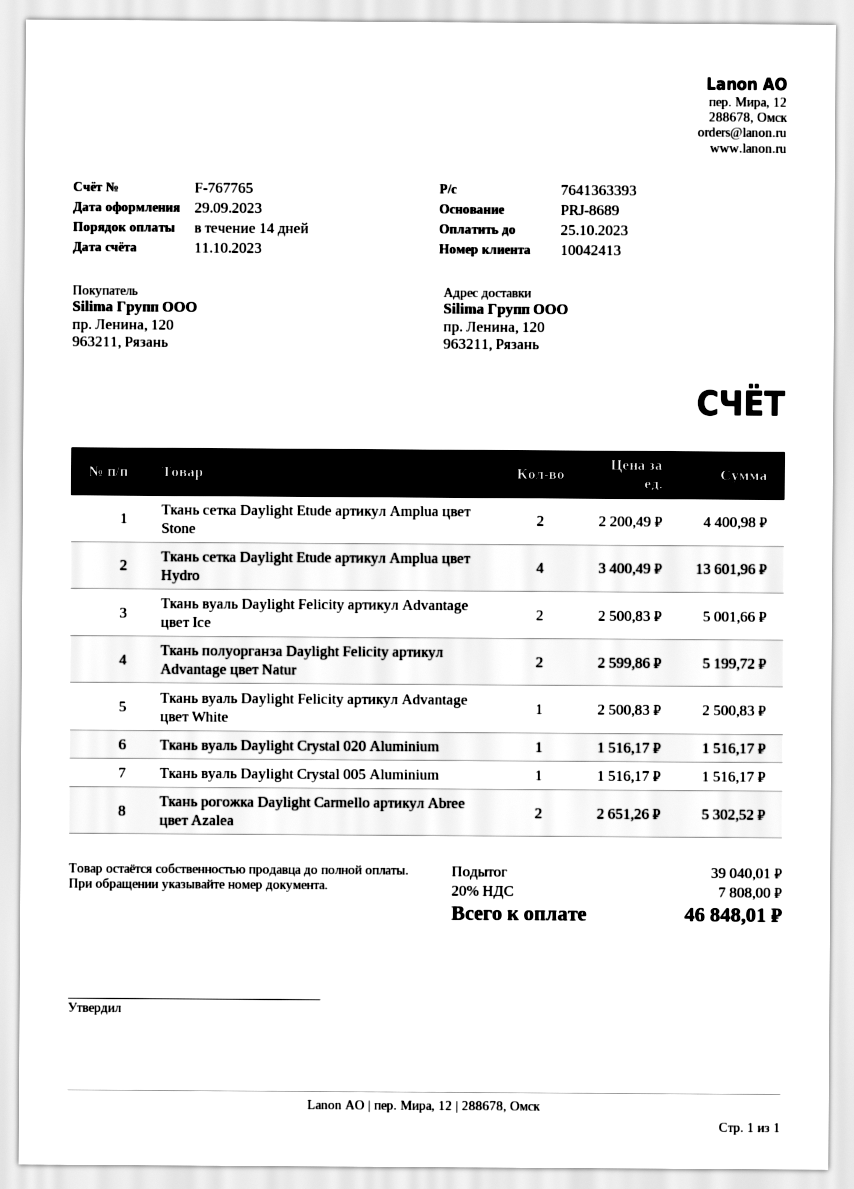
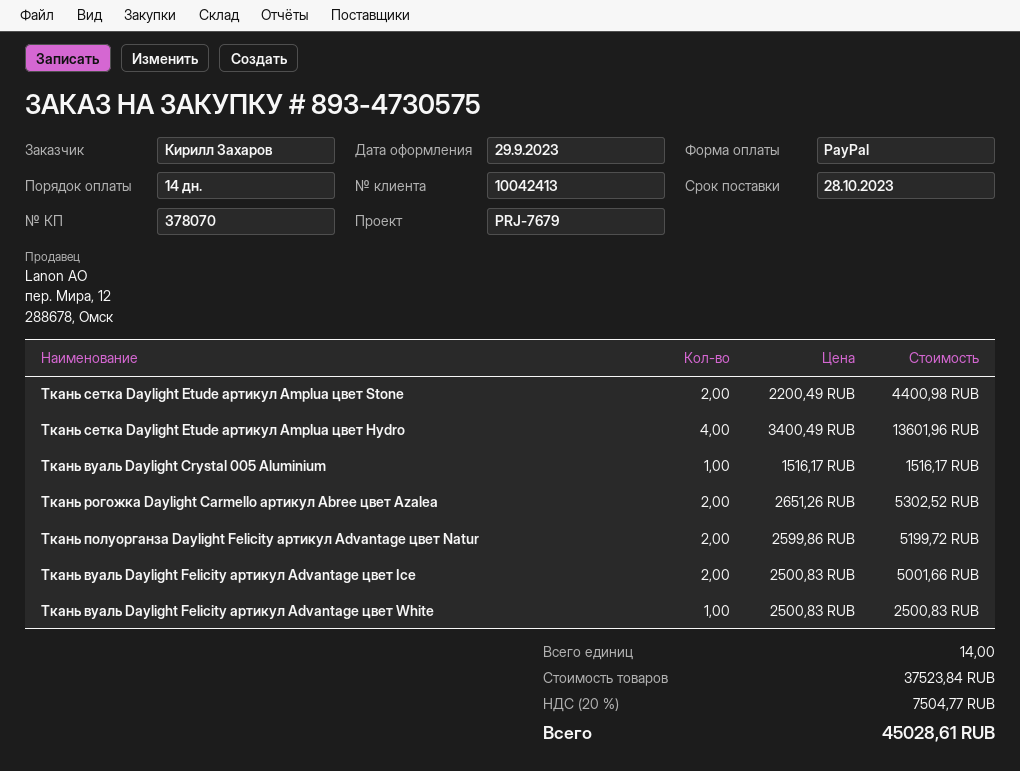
reference: PRJ-8689 -> PRJ-7679
Ткань вуаль Daylight Crystal 020 Aluminium: 1 x 1516.17 = 1516.17 -> none
subtotal: 39040.01 -> 37523.84
tax: 20% = 7808.00 -> 20% = 7504.77
total: 46848.01 -> 45028.61

